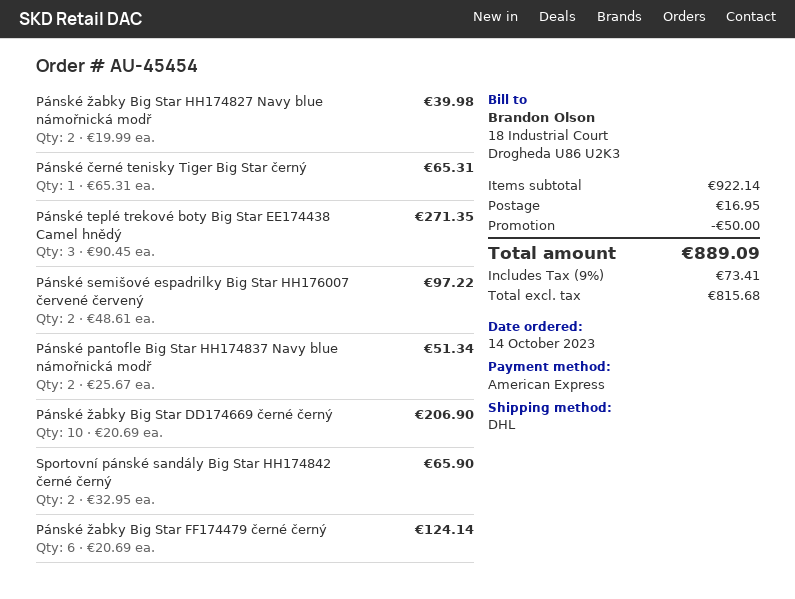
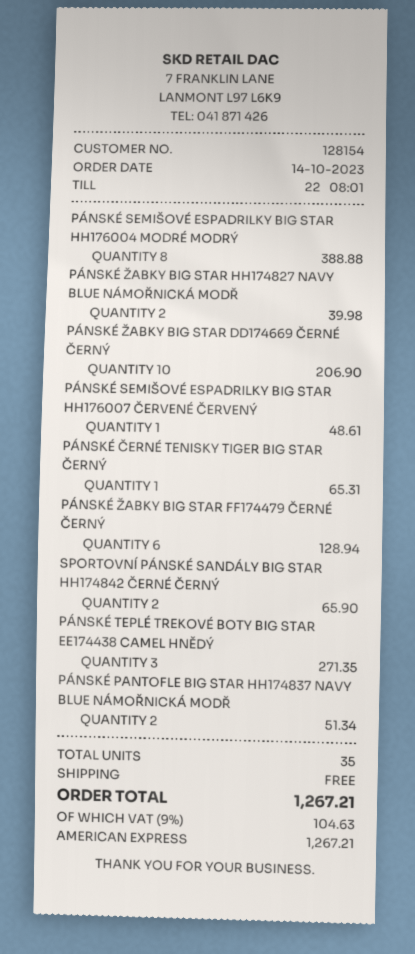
Pánské semišové espadrilky Big Star HH176007 červené červený: 2 for 97.22 -> 1 for 48.61
Pánské žabky Big Star FF174479 černé černý: 6 for 124.14 -> 6 for 128.94
PÁNSKÉ SEMIŠOVÉ ESPADRILKY BIG STAR HH176004 MODRÉ MODRÝ: none -> 8 for 388.88
discount: 50.00 -> none
shipping: 16.95 -> 0.00
tax: 9% = 73.41 -> 9% = 104.63
total: 889.09 -> 1267.21

